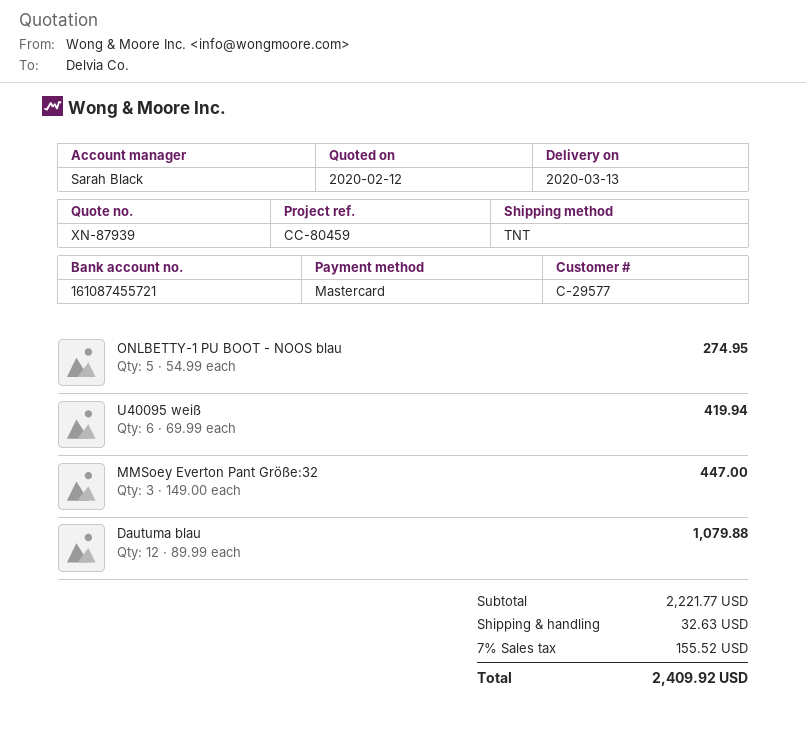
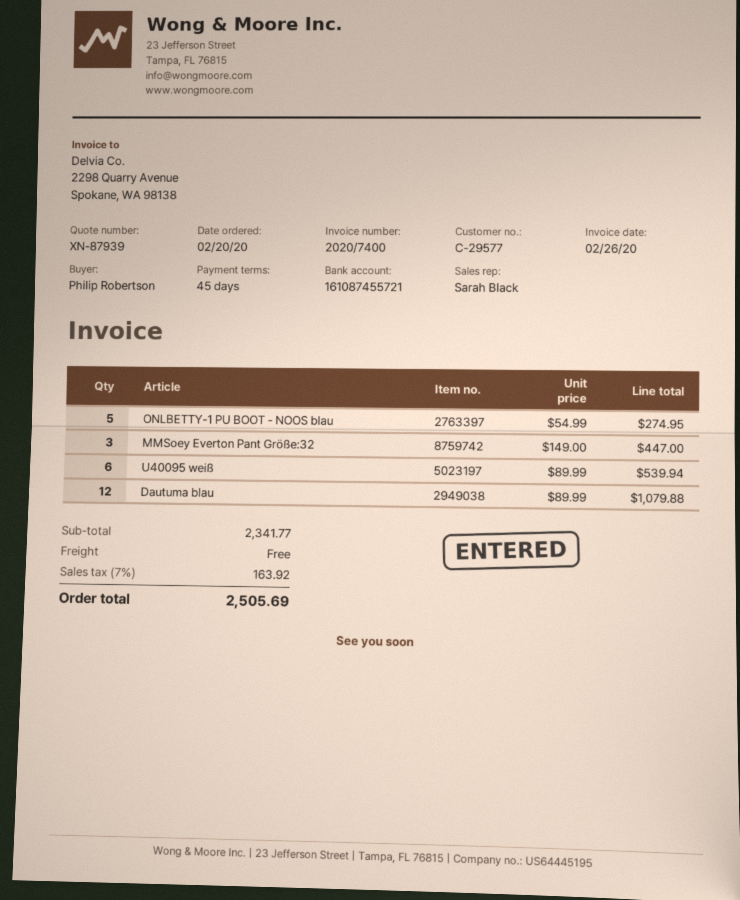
U40095 weiß: 6 x 69.99 = 419.94 -> 6 x 89.99 = 539.94
subtotal: 2221.77 -> 2341.77
shipping: 32.63 -> 0.00
tax: 7% = 155.52 -> 7% = 163.92
total: 2409.92 -> 2505.69

